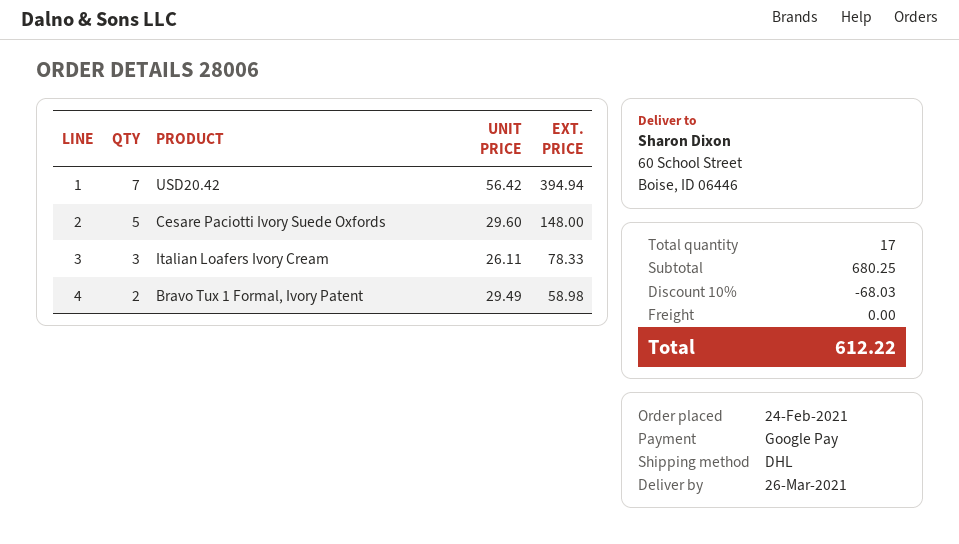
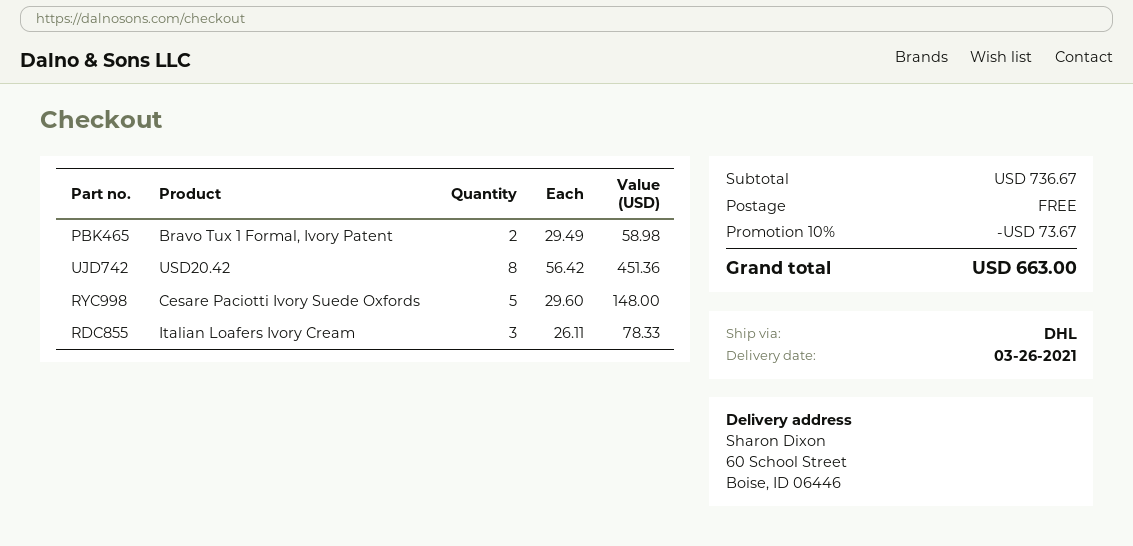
USD20.42: 7 x 56.42 = 394.94 -> 8 x 56.42 = 451.36
subtotal: 680.25 -> 736.67
discount: 10% = 68.03 -> 10% = 73.67
total: 612.22 -> 663.00

